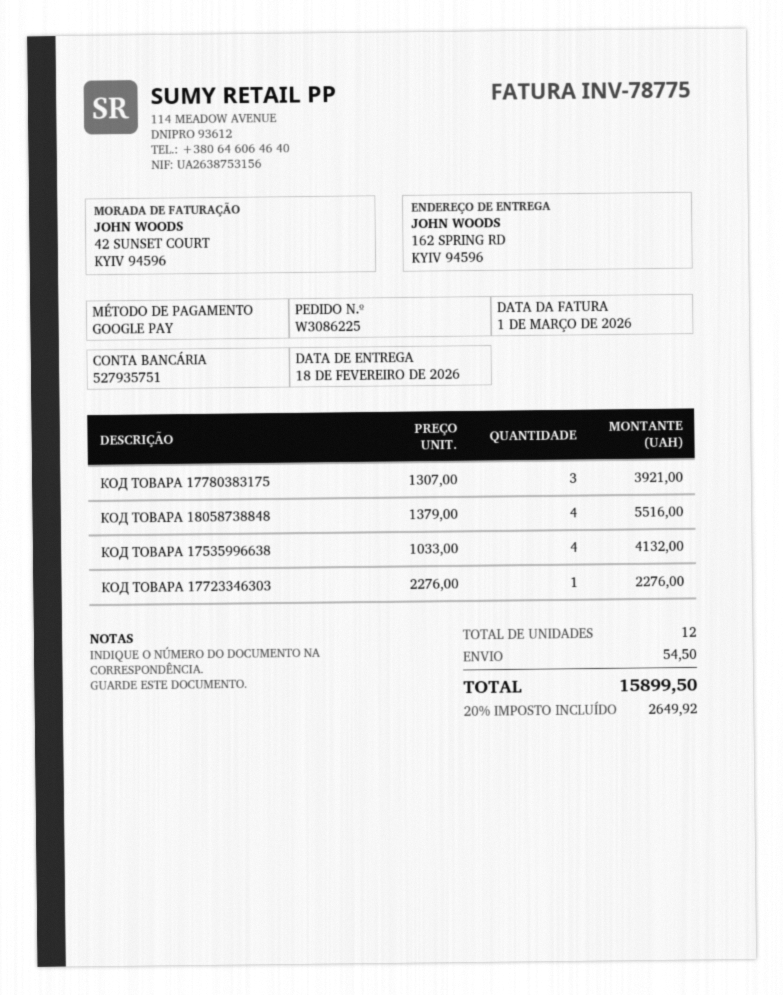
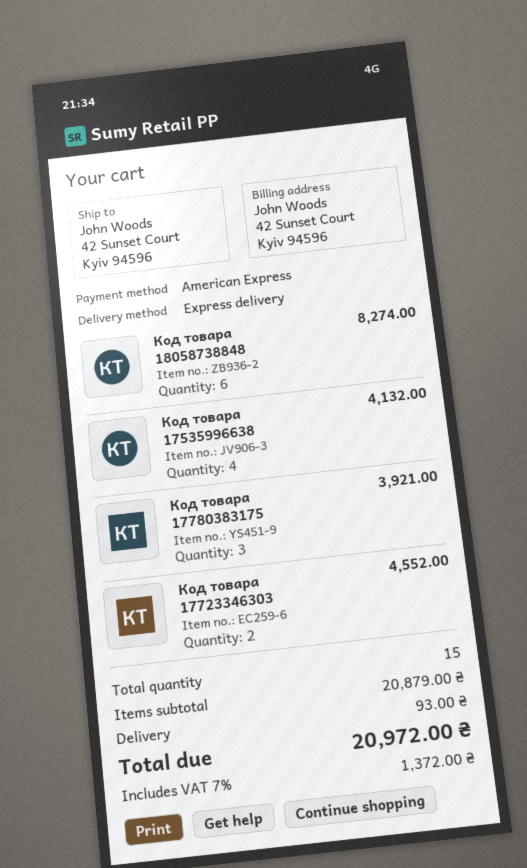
payment method: Google Pay -> American Express
ship to: 162 SPRING RD, KYIV 94596 -> 42 Sunset Court, Kyiv 94596
КОД ТОВАРА 18058738848: 4 for 5516.00 -> 6 for 8274.00
КОД ТОВАРА 17723346303: 1 for 2276.00 -> 2 for 4552.00
total quantity: 12 -> 15
shipping: 54.50 -> 93.00
tax: 20% = 2649.92 -> 7% = 1372.00
total: 15899.50 -> 20972.00

